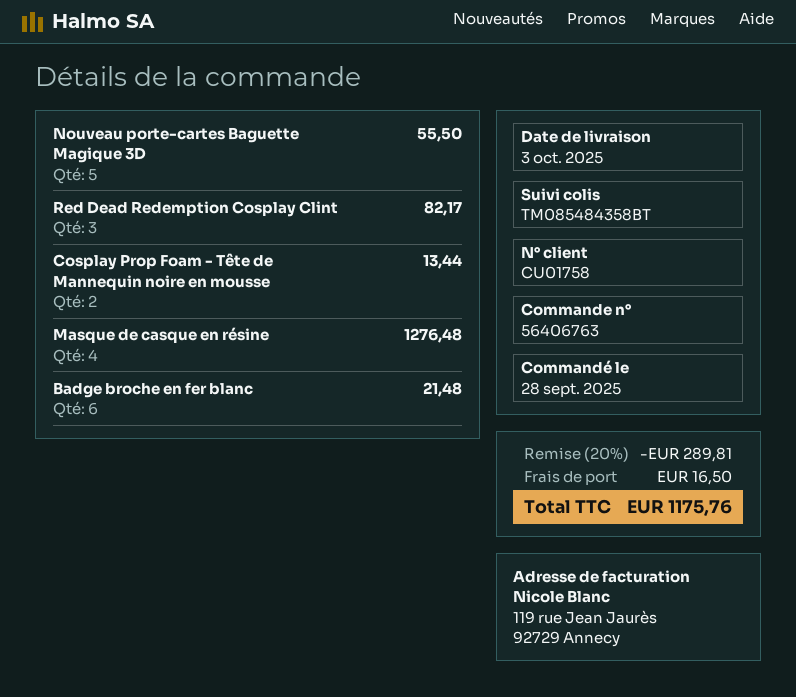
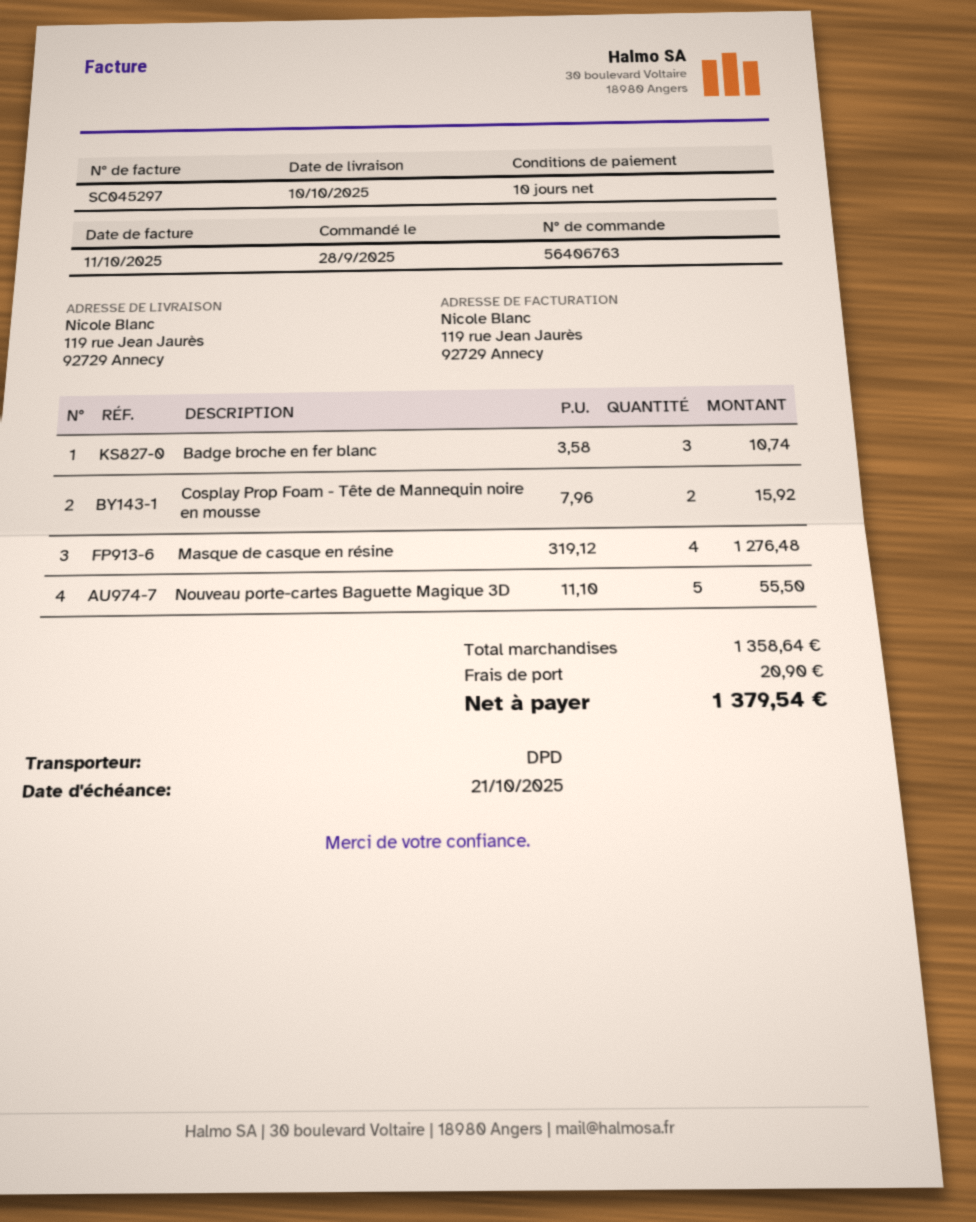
delivery date: 2025-10-03 -> 2025-10-10
Red Dead Redemption Cosplay Clint: 3 for 82.17 -> none
Cosplay Prop Foam - Tête de Mannequin noire en mousse: 2 for 13.44 -> 2 for 15.92
Badge broche en fer blanc: 6 for 21.48 -> 3 for 10.74
discount: 20% = 289.81 -> none
shipping: 16.50 -> 20.90
total: 1175.76 -> 1379.54

